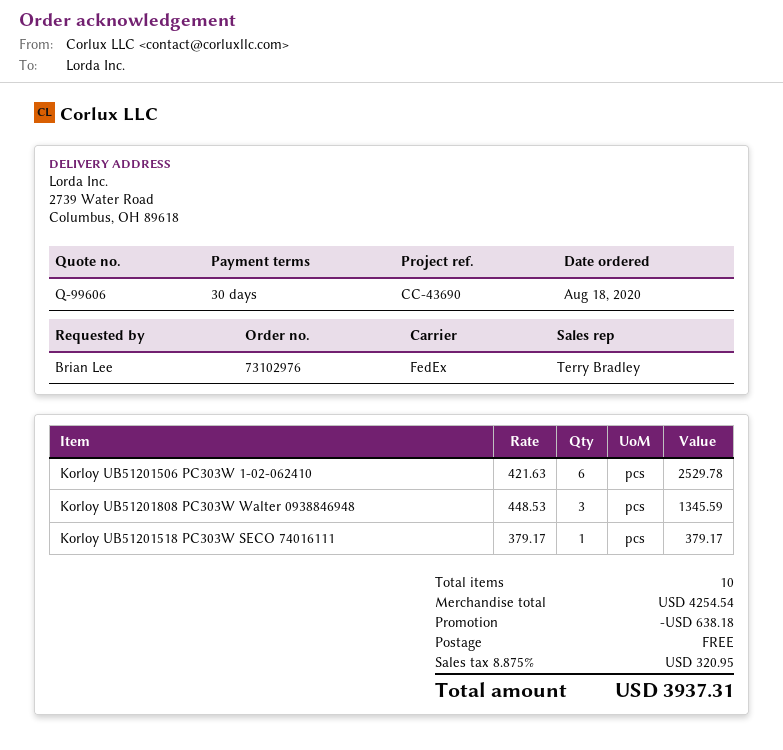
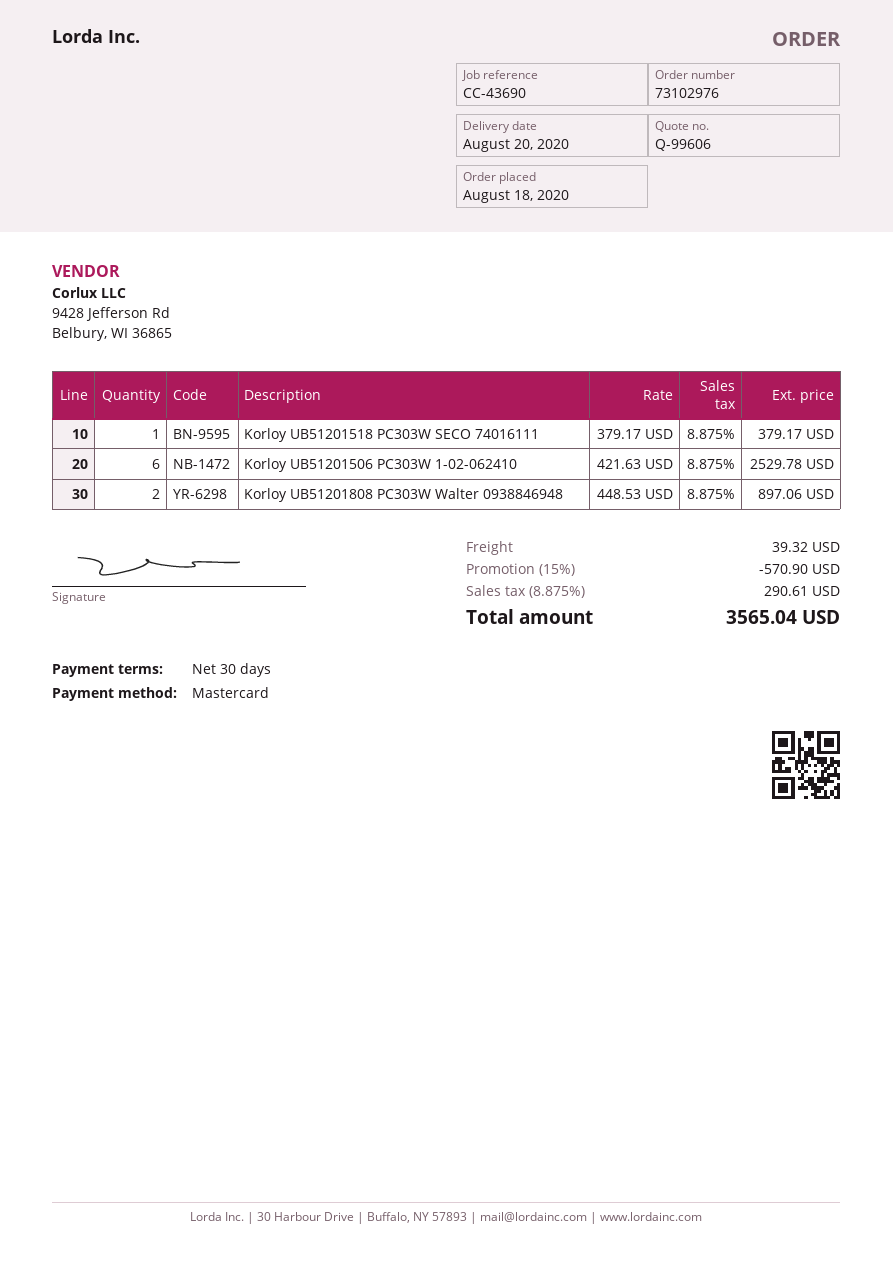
Korloy UB51201808 PC303W Walter 0938846948: 3 x 448.53 = 1345.59 -> 2 x 448.53 = 897.06
discount: 638.18 -> 570.90
shipping: 0.00 -> 39.32
tax: 8.875% = 320.95 -> 8.875% = 290.61
total: 3937.31 -> 3565.04

